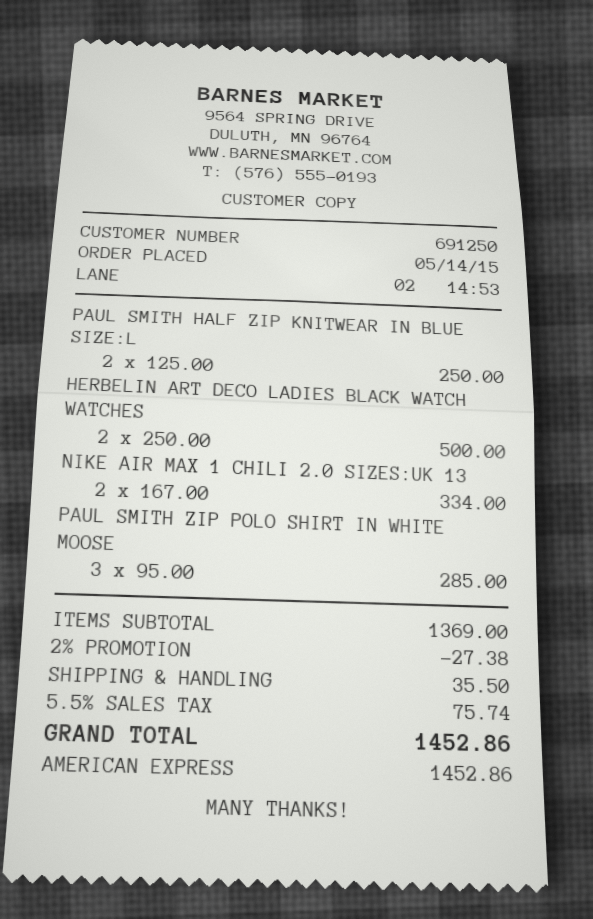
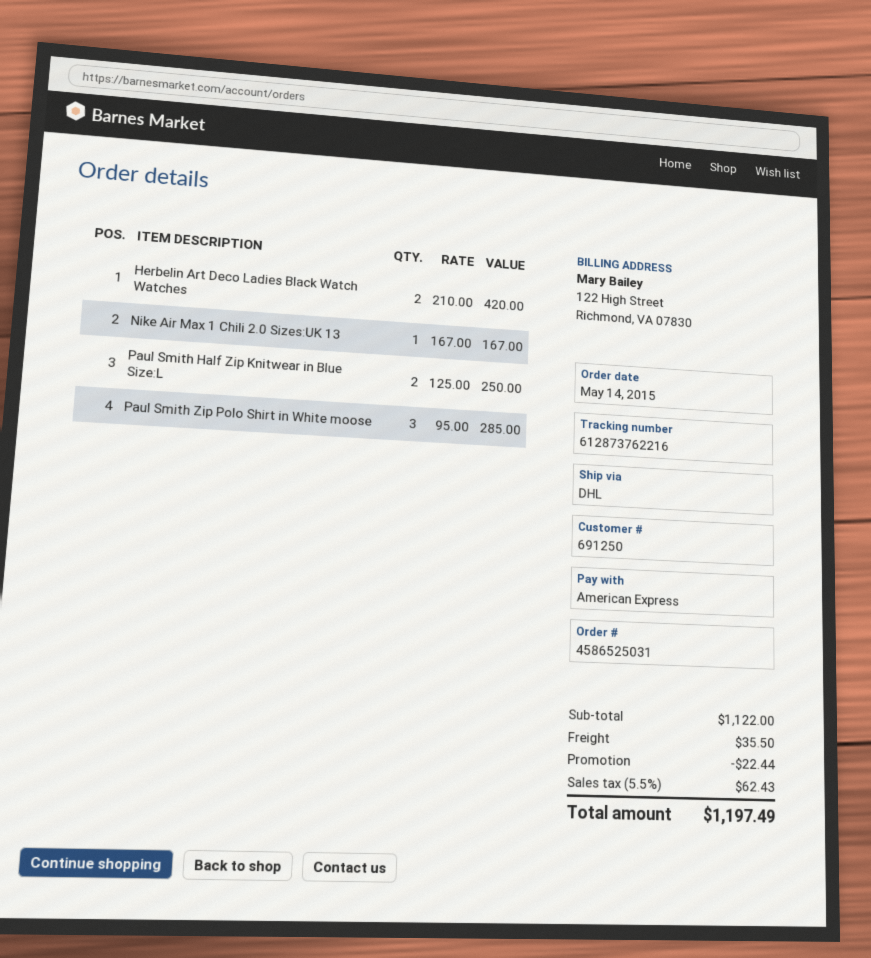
HERBELIN ART DECO LADIES BLACK WATCH WATCHES: 2 x 250.00 = 500.00 -> 2 x 210.00 = 420.00
NIKE AIR MAX 1 CHILI 2.0 SIZES:UK 13: 2 x 167.00 = 334.00 -> 1 x 167.00 = 167.00
subtotal: 1369.00 -> 1122.00
discount: 27.38 -> 22.44
tax: 5.5% = 75.74 -> 5.5% = 62.43
total: 1452.86 -> 1197.49

